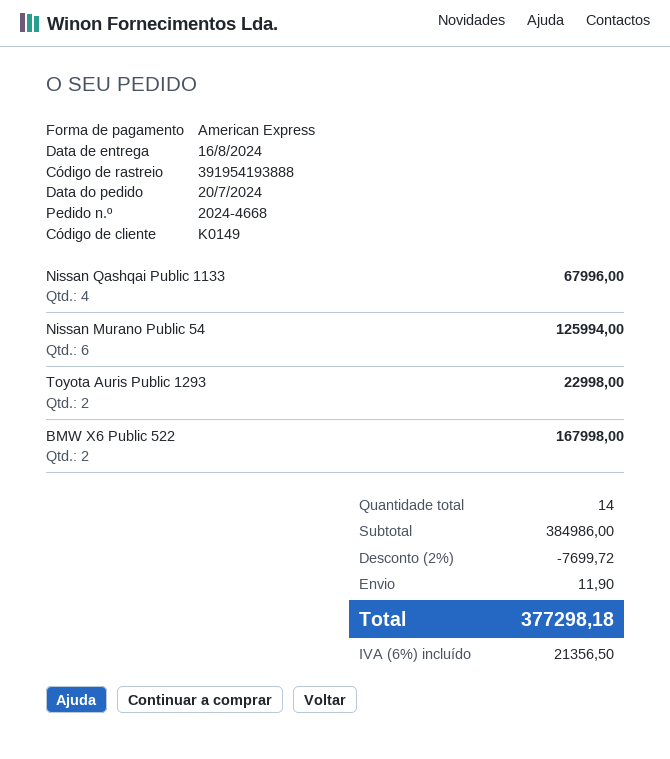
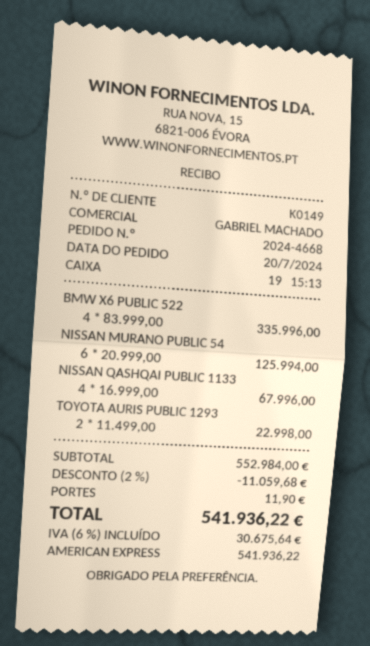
BMW X6 Public 522: 2 for 167998.00 -> 4 for 335996.00
subtotal: 384986.00 -> 552984.00
discount: 2% = 7699.72 -> 2% = 11059.68
tax: 6% = 21356.50 -> 6% = 30675.64
total: 377298.18 -> 541936.22

